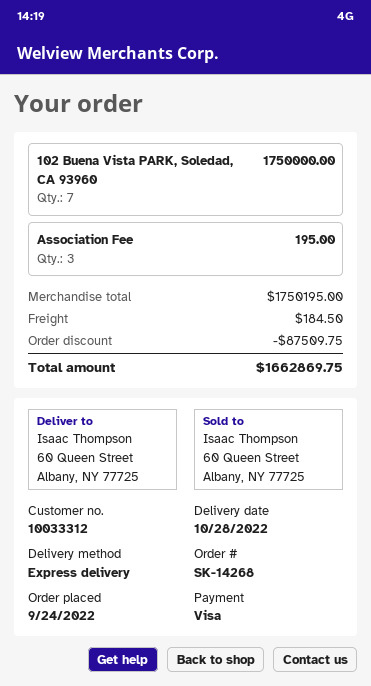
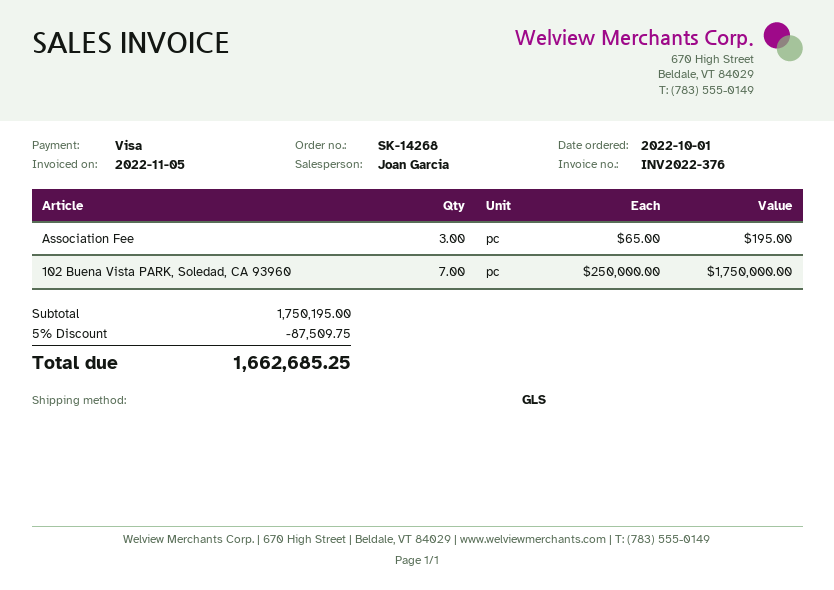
order date: 2022-09-24 -> 2022-10-01
shipping method: express -> GLS
shipping: 184.50 -> none
total: 1662869.75 -> 1662685.25

